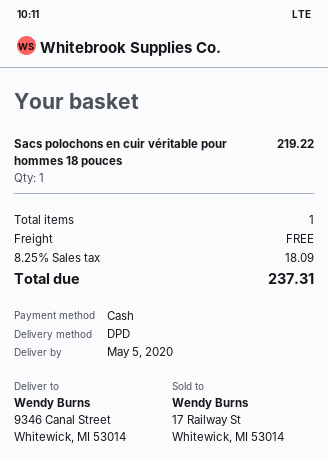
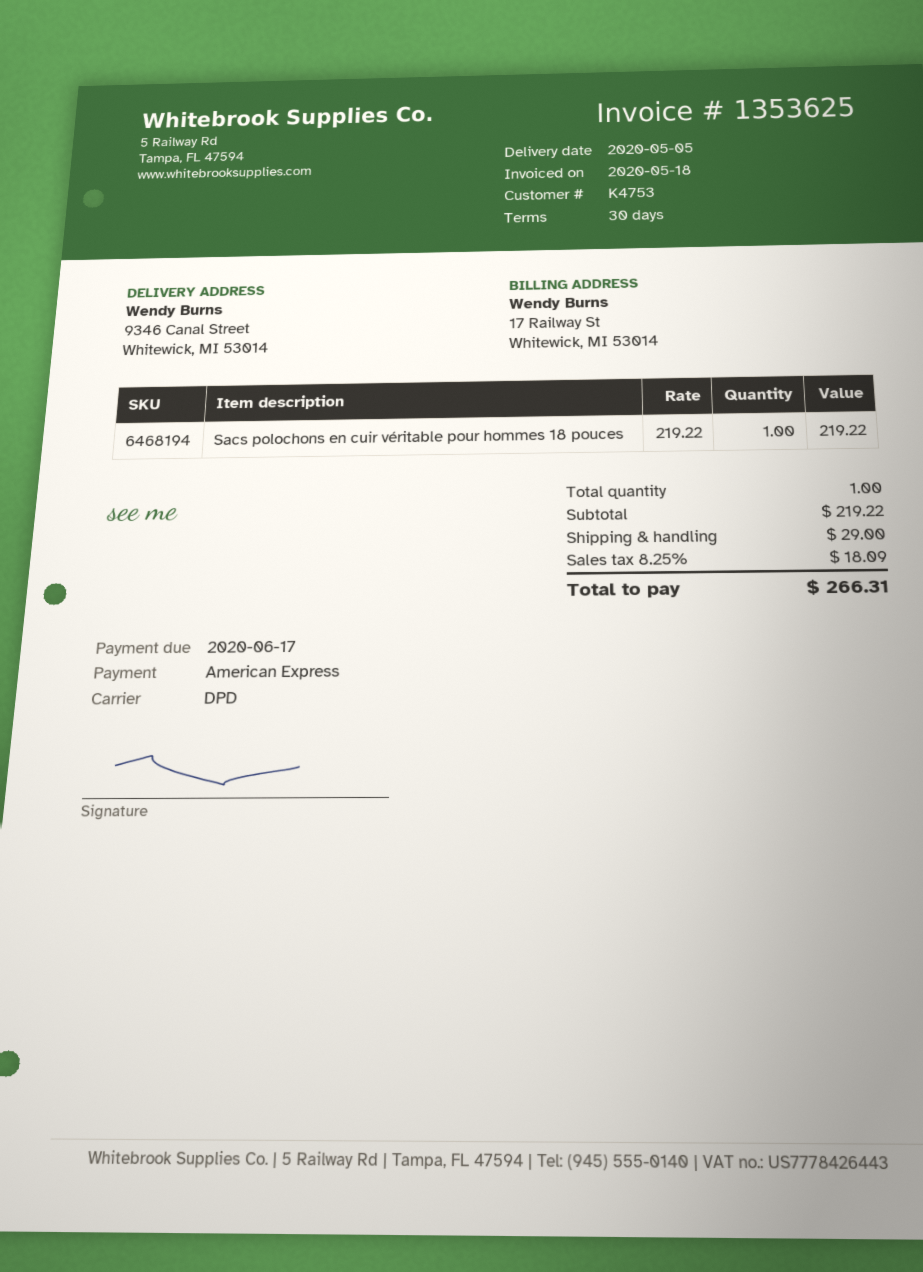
payment method: cash -> American Express
shipping: 0.00 -> 29.00
total: 237.31 -> 266.31

